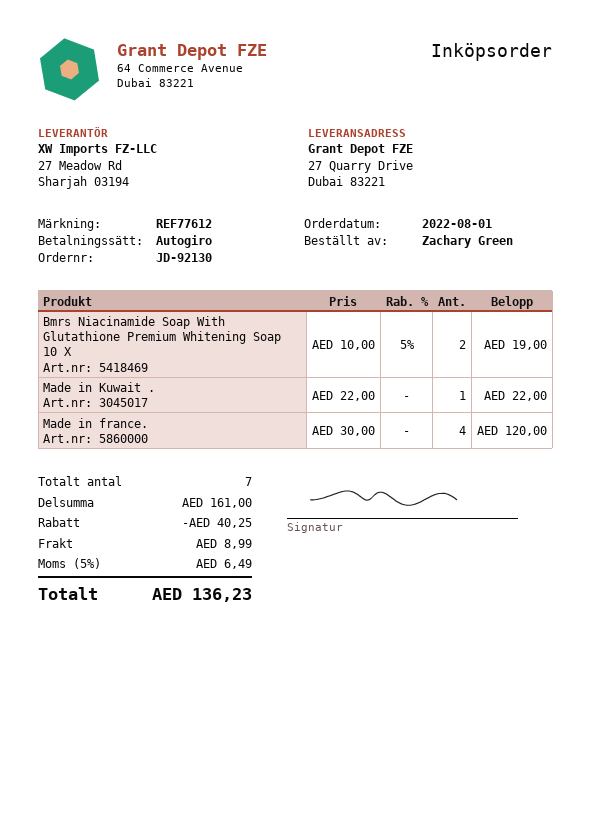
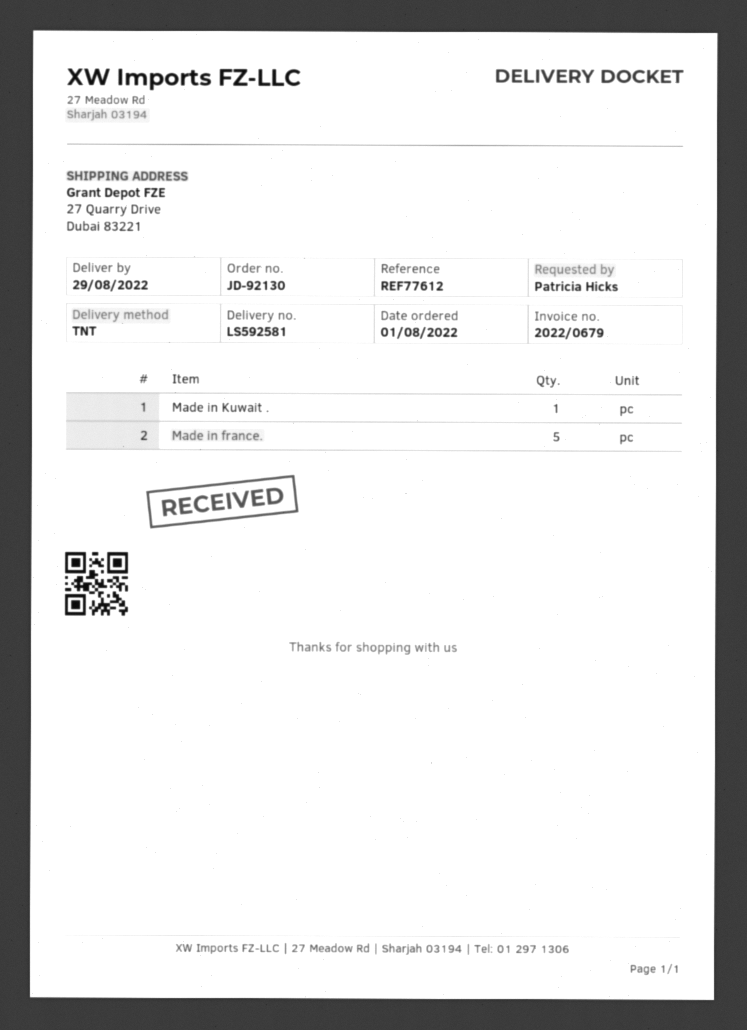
ordered by: Zachary Green -> Patricia Hicks
Bmrs Niacinamide Soap With Glutathione Premium Whitening Soap 10 X: 2 -> none
Made in france.: 4 -> 5

